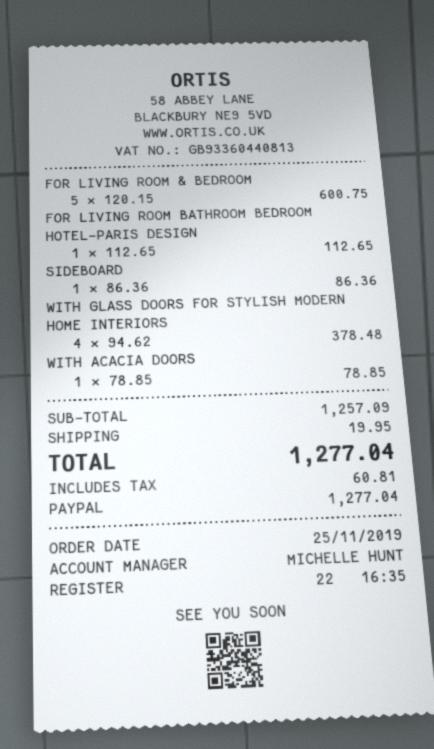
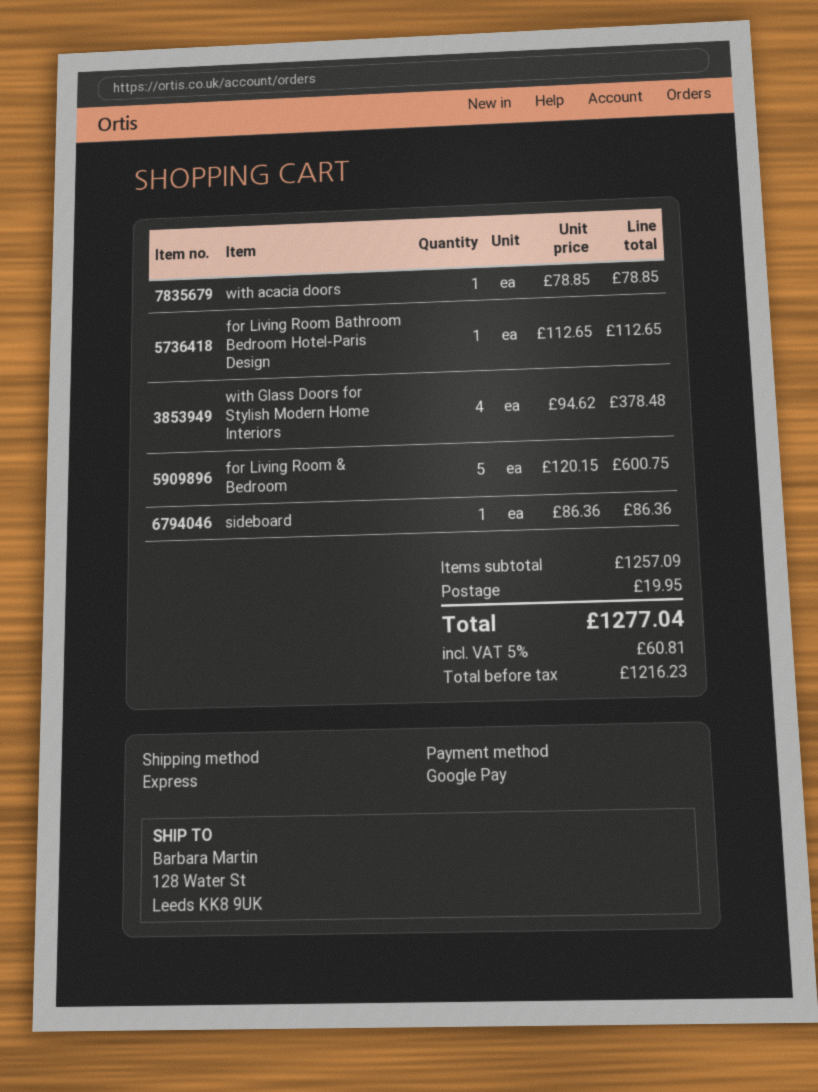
payment method: PayPal -> Google Pay

